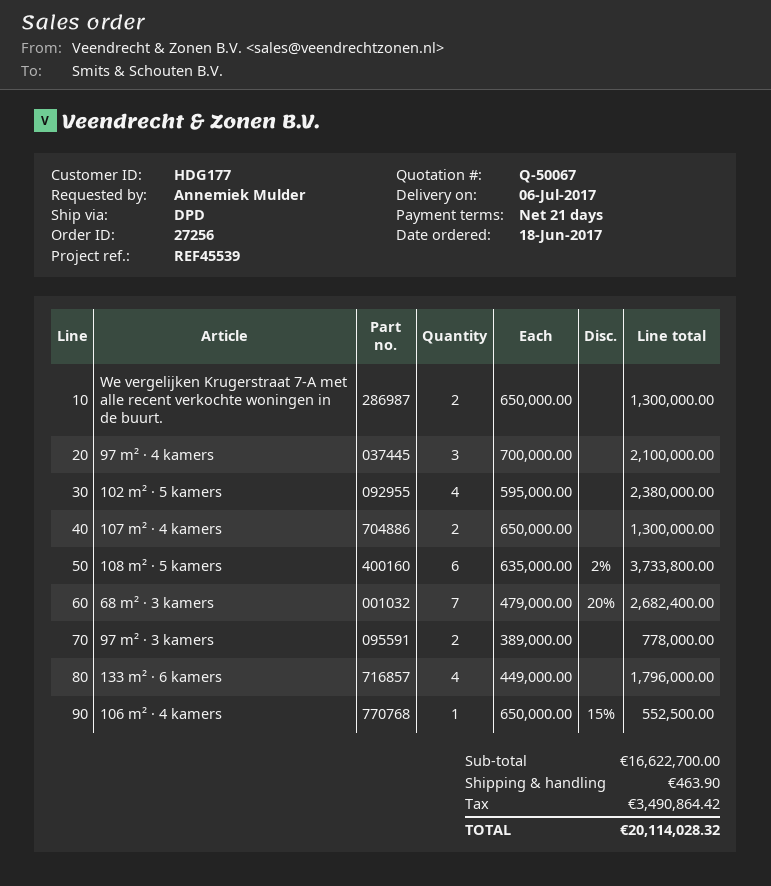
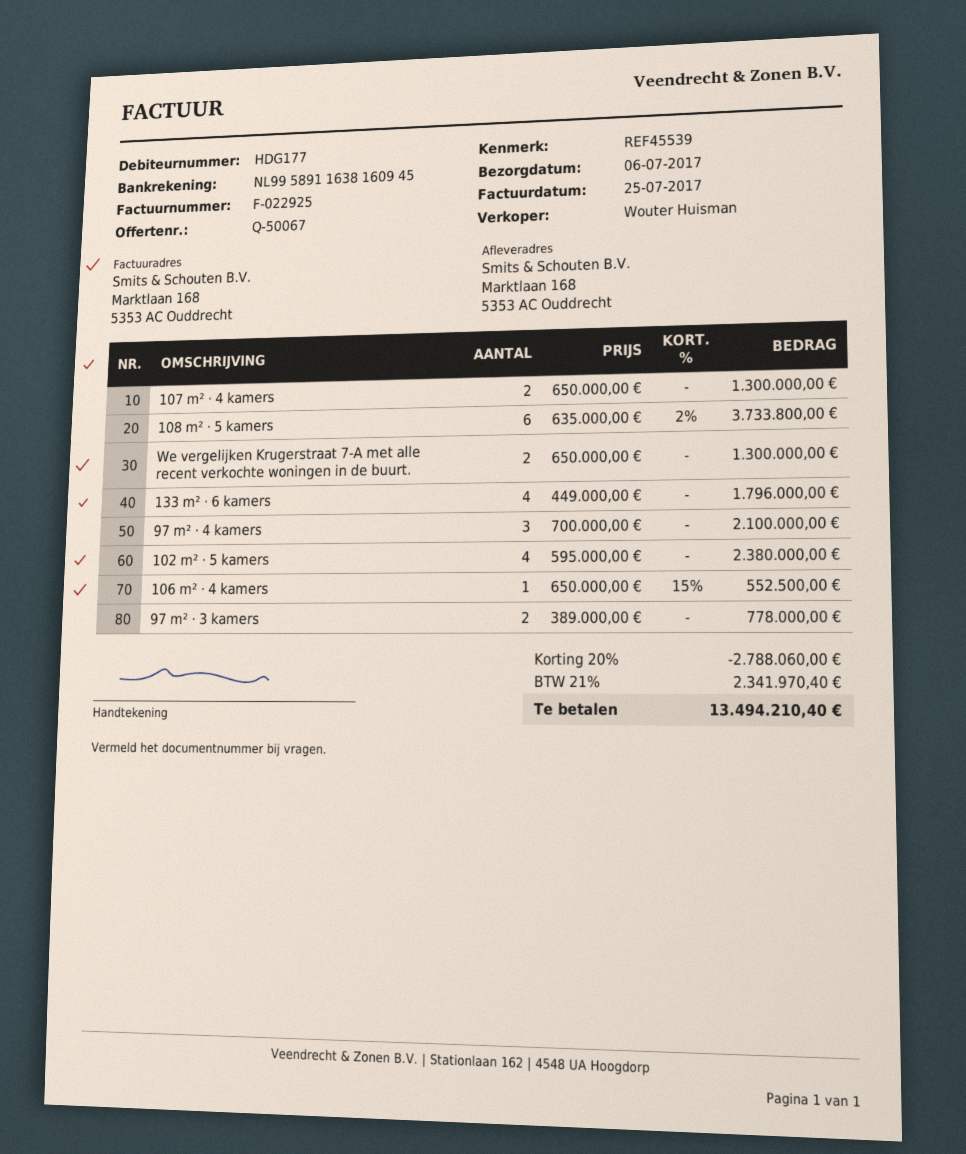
68 m² · 3 kamers: 7 x 479000.00 - 20% = 2682400.00 -> none
discount: none -> 20% = 2788060.00
shipping: 463.90 -> none
tax: 3490864.42 -> 2341970.40
total: 20114028.32 -> 13494210.40

